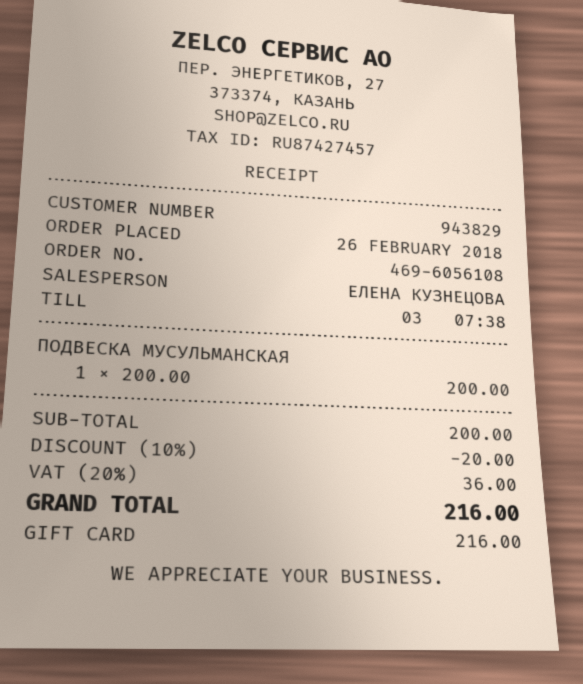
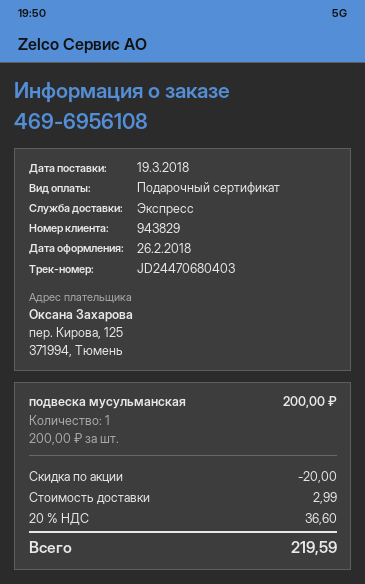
order number: 469-6056108 -> 469-6956108
shipping: none -> 2.99
tax: 20% = 36.00 -> 20% = 36.60
total: 216.00 -> 219.59

